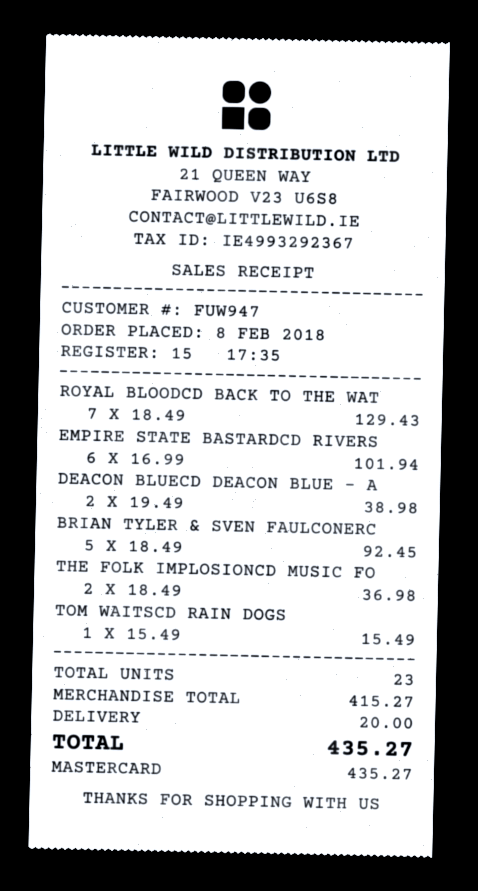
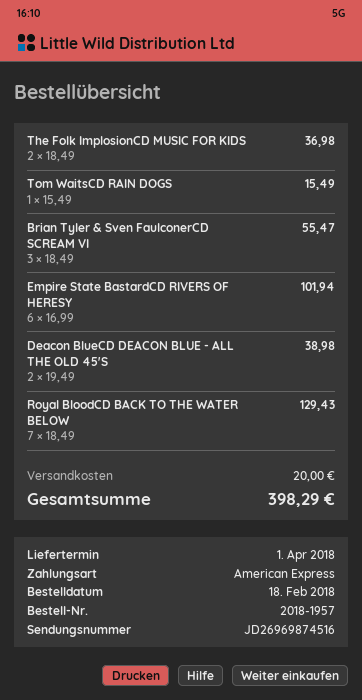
order date: 2018-02-08 -> 2018-02-18
payment method: Mastercard -> American Express
BRIAN TYLER & SVEN FAULCONERC: 5 x 18.49 = 92.45 -> 3 x 18.49 = 55.47
total: 435.27 -> 398.29

